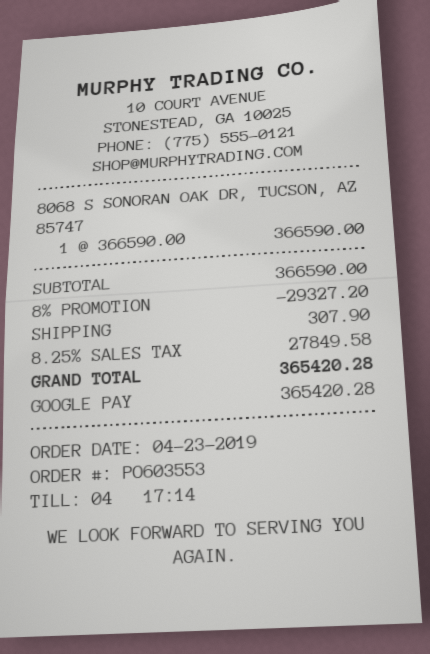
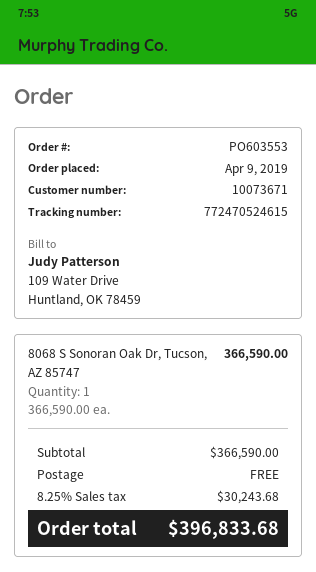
order date: 2019-04-23 -> 2019-04-09
discount: 8% = 29327.20 -> none
shipping: 307.90 -> 0.00
tax: 8.25% = 27849.58 -> 8.25% = 30243.68
total: 365420.28 -> 396833.68

